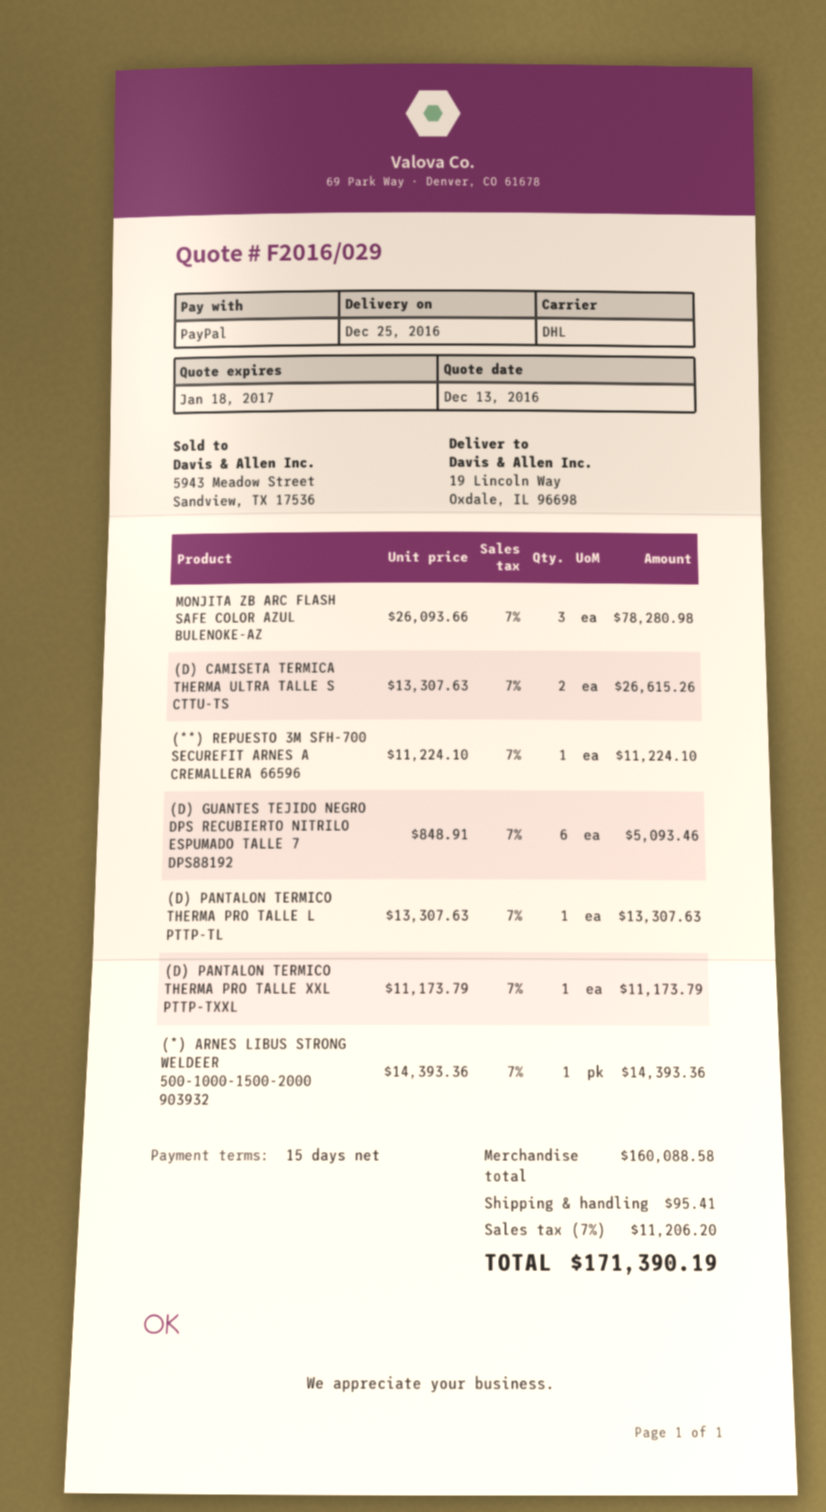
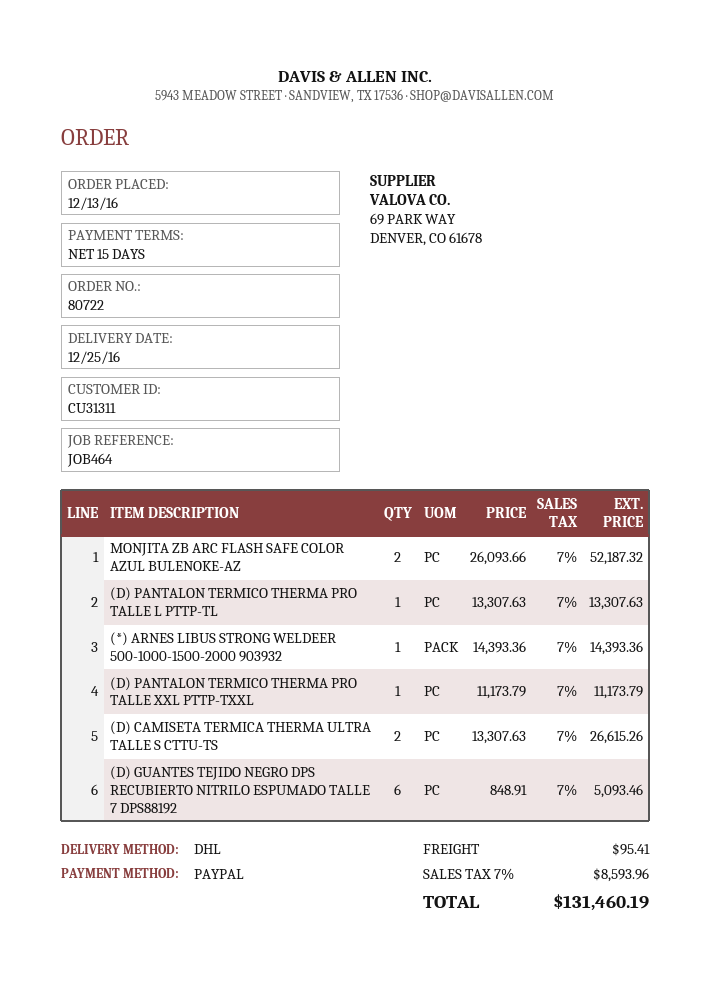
MONJITA ZB ARC FLASH SAFE COLOR AZUL BULENOKE-AZ: 3 x 26093.66 = 78280.98 -> 2 x 26093.66 = 52187.32
(**) REPUESTO 3M SFH-700 SECUREFIT ARNES A CREMALLERA 66596: 1 x 11224.10 = 11224.10 -> none
tax: 7% = 11206.20 -> 7% = 8593.96
total: 171390.19 -> 131460.19

